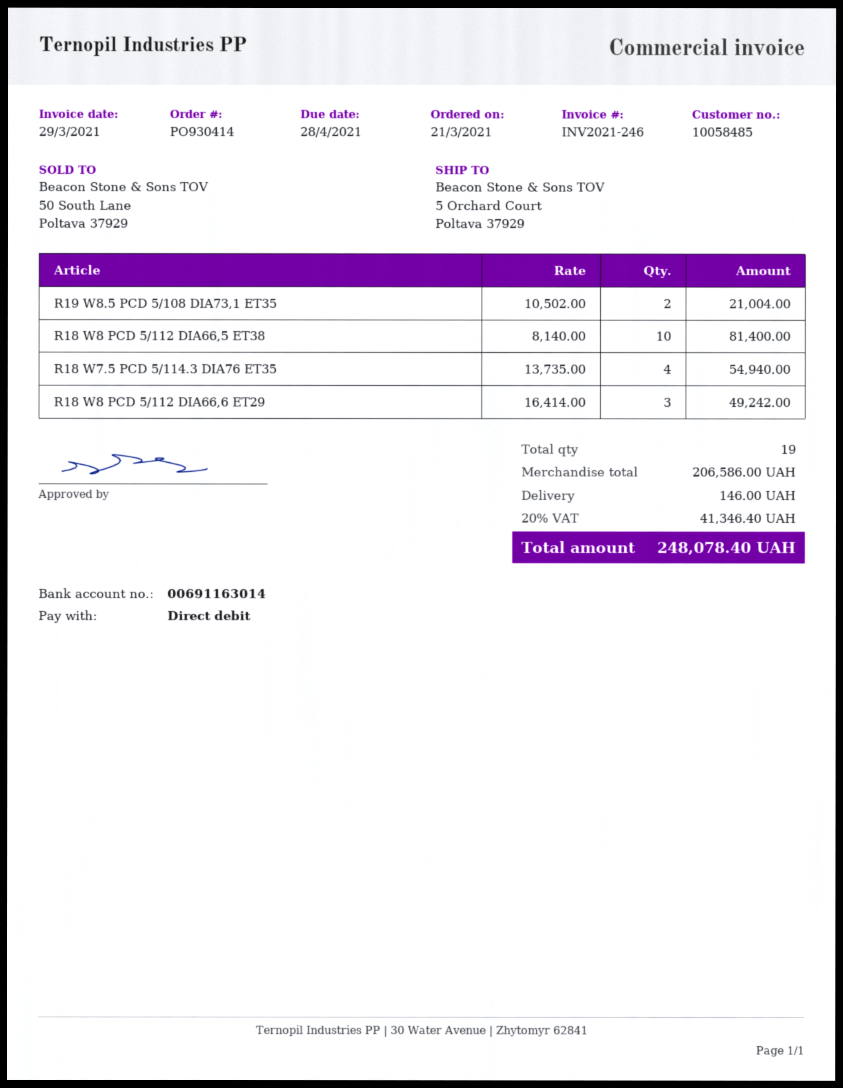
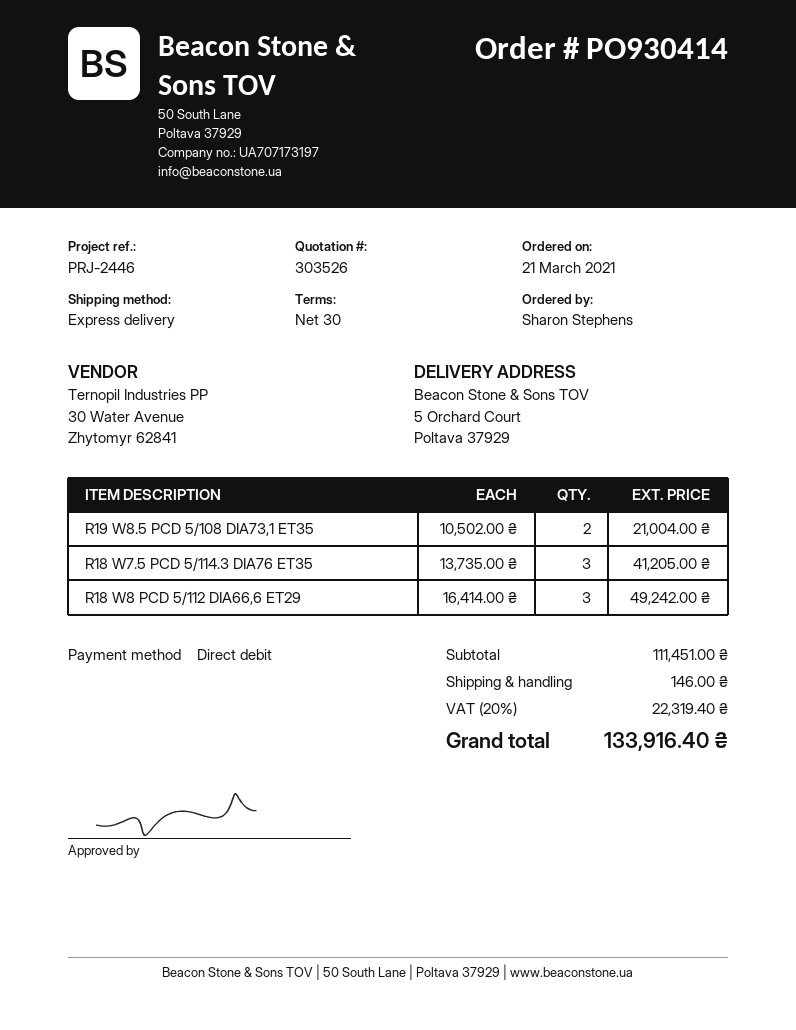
R18 W8 PCD 5/112 DIA66,5 ET38: 10 x 8140.00 = 81400.00 -> none
R18 W7.5 PCD 5/114.3 DIA76 ET35: 4 x 13735.00 = 54940.00 -> 3 x 13735.00 = 41205.00
subtotal: 206586.00 -> 111451.00
tax: 20% = 41346.40 -> 20% = 22319.40
total: 248078.40 -> 133916.40

